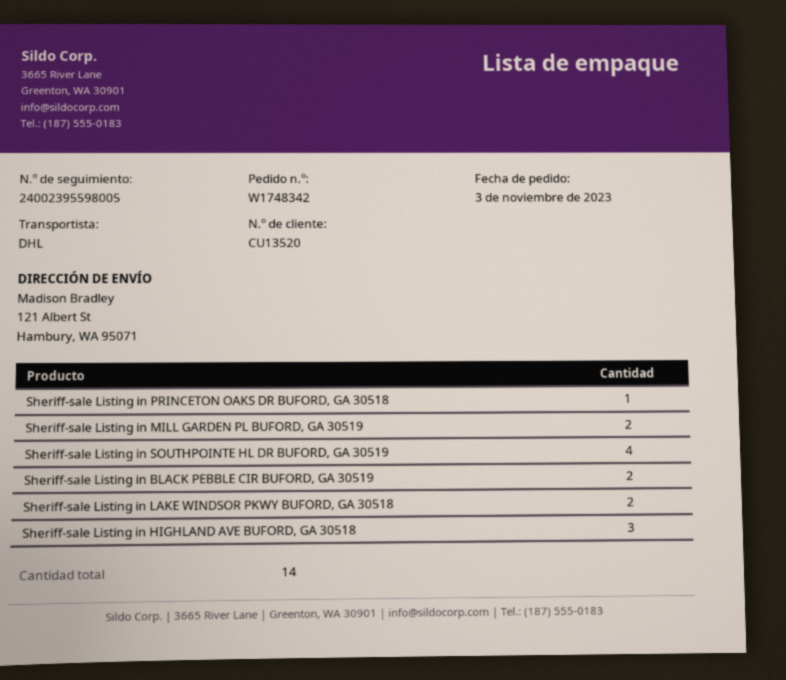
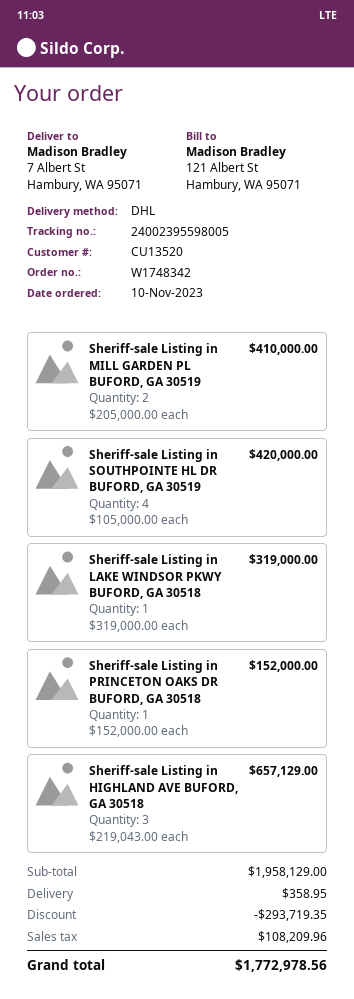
order date: 2023-11-03 -> 2023-11-10
ship to: 121 Albert St, Hambury, WA 95071 -> 7 Albert St, Hambury, WA 95071
Sheriff-sale Listing in BLACK PEBBLE CIR BUFORD, GA 30519: 2 -> none
Sheriff-sale Listing in LAKE WINDSOR PKWY BUFORD, GA 30518: 2 -> 1

